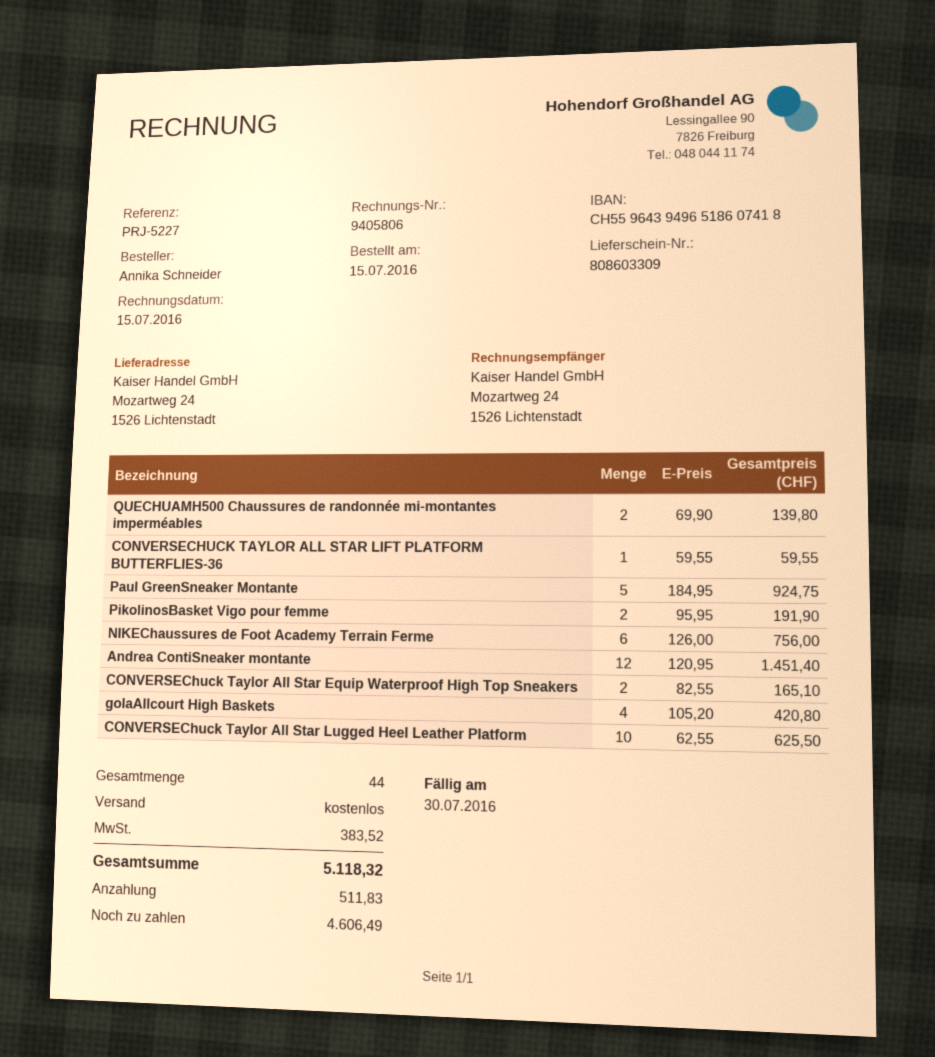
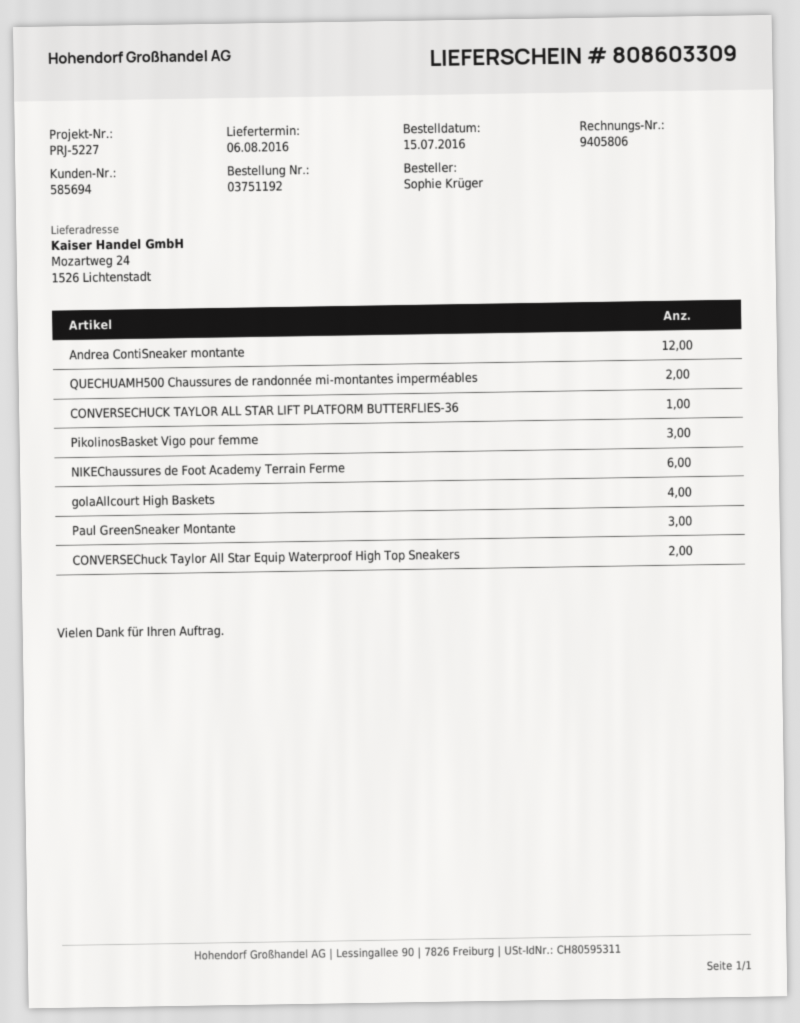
ordered by: Annika Schneider -> Sophie Krüger
Paul GreenSneaker Montante: 5 -> 3
PikolinosBasket Vigo pour femme: 2 -> 3
CONVERSEChuck Taylor All Star Lugged Heel Leather Platform: 10 -> none

